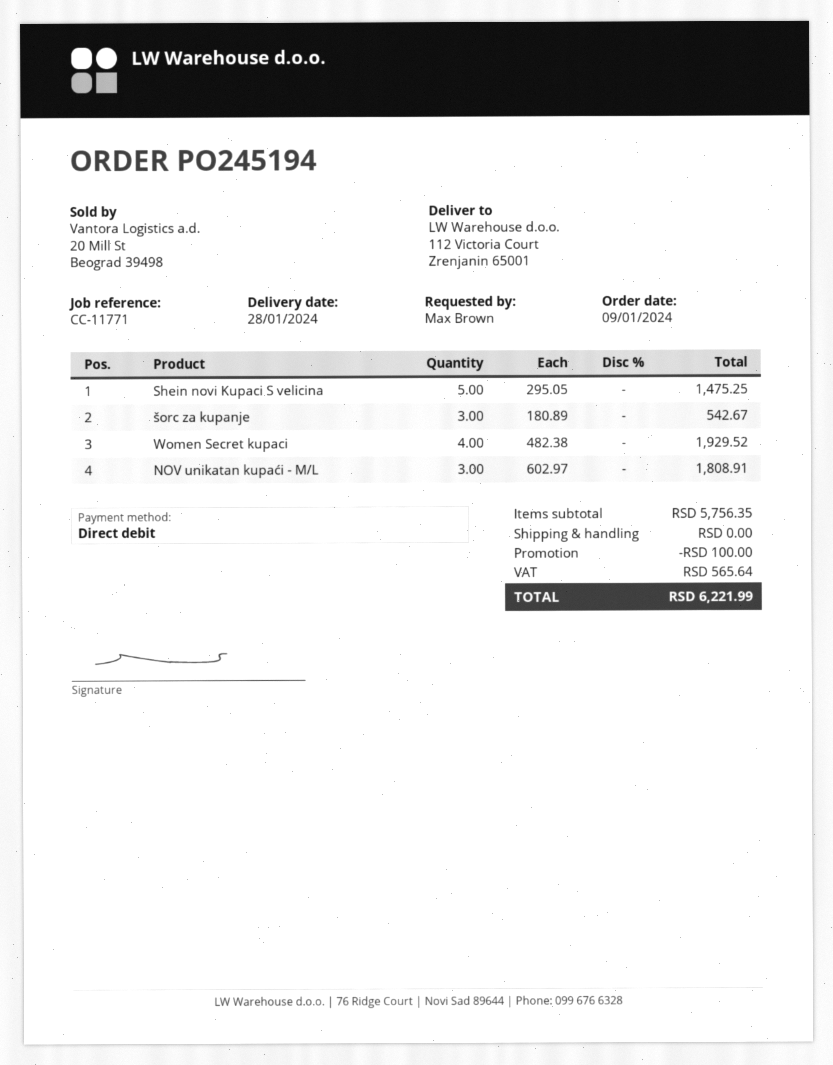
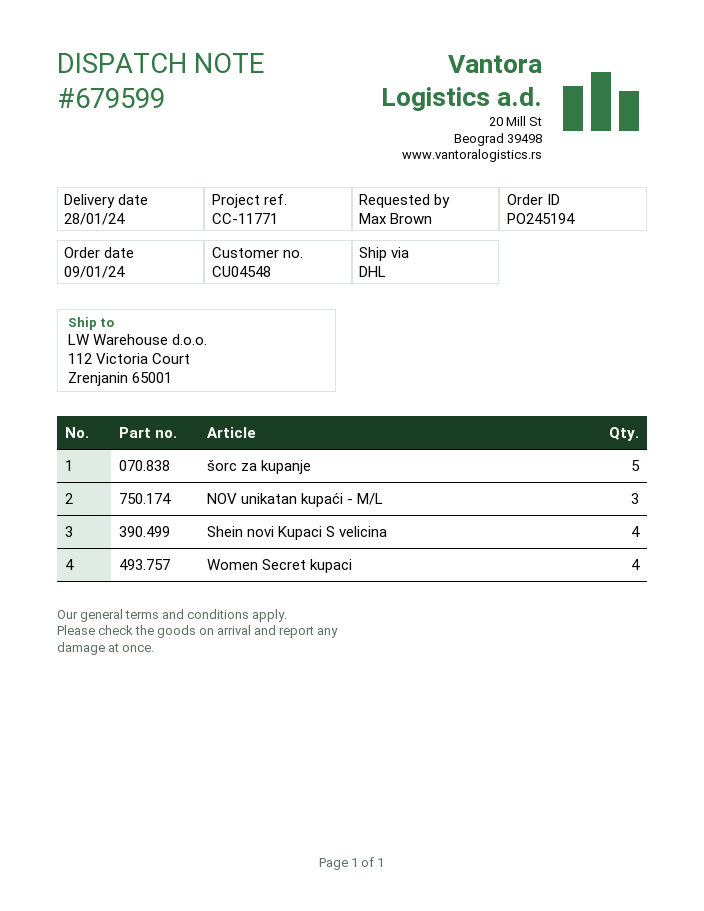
Shein novi Kupaci S velicina: 5 -> 4
šorc za kupanje: 3 -> 5

